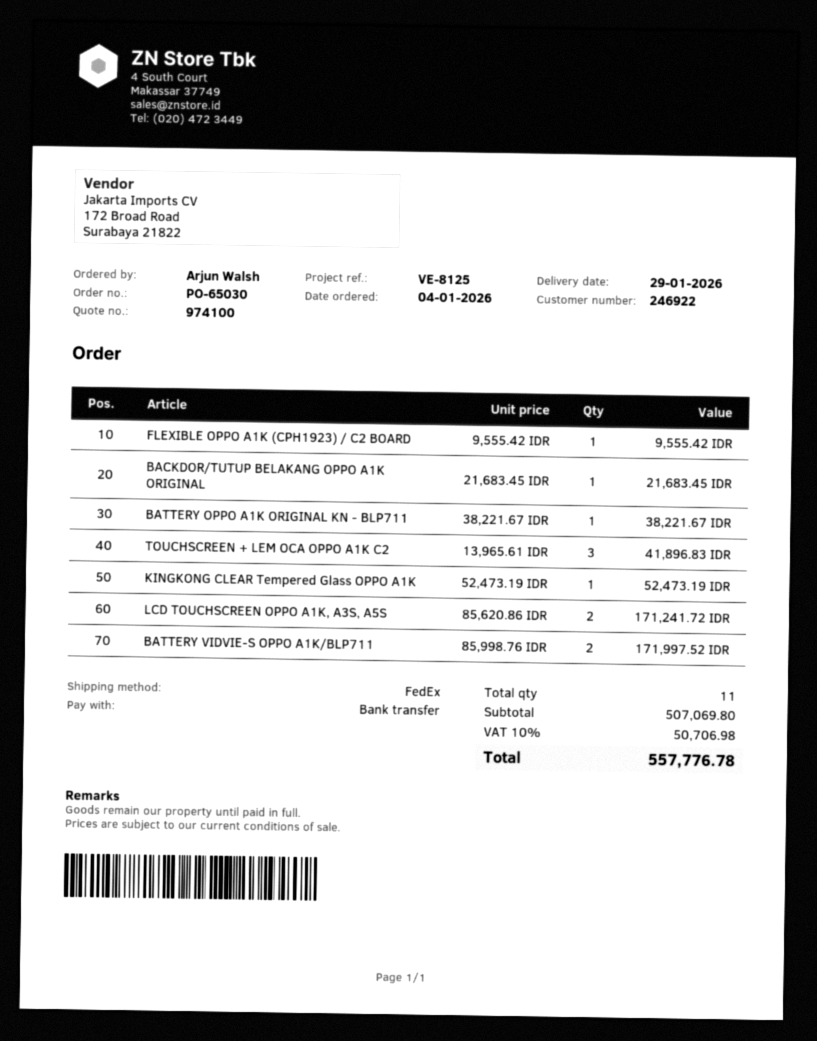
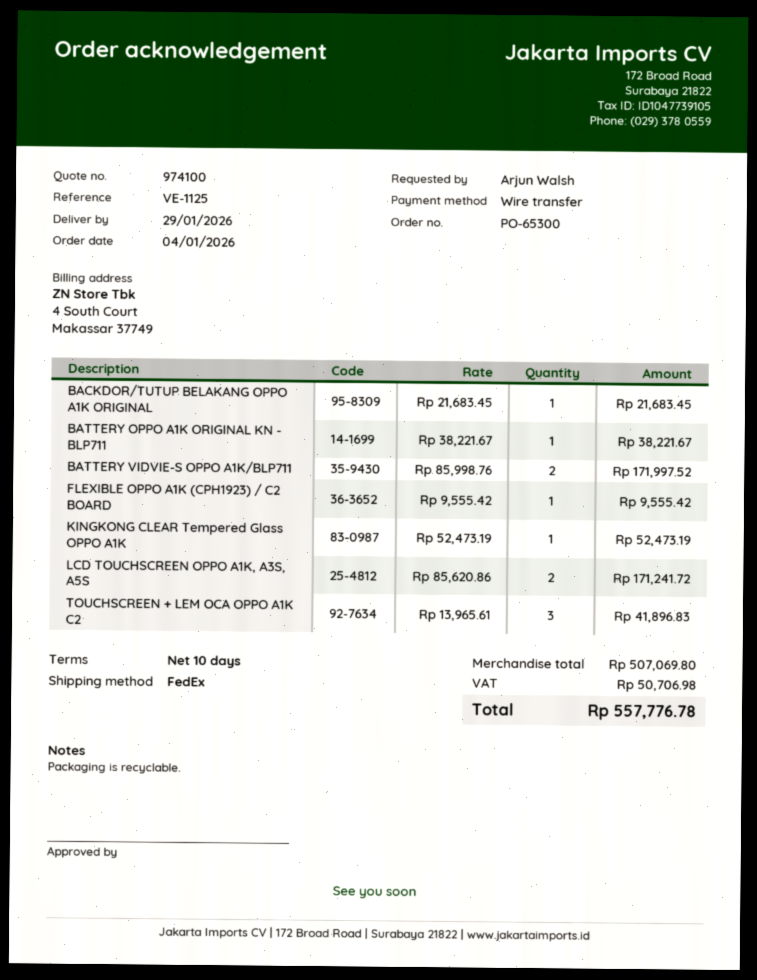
order number: PO-65030 -> PO-65300
reference: VE-8125 -> VE-1125

